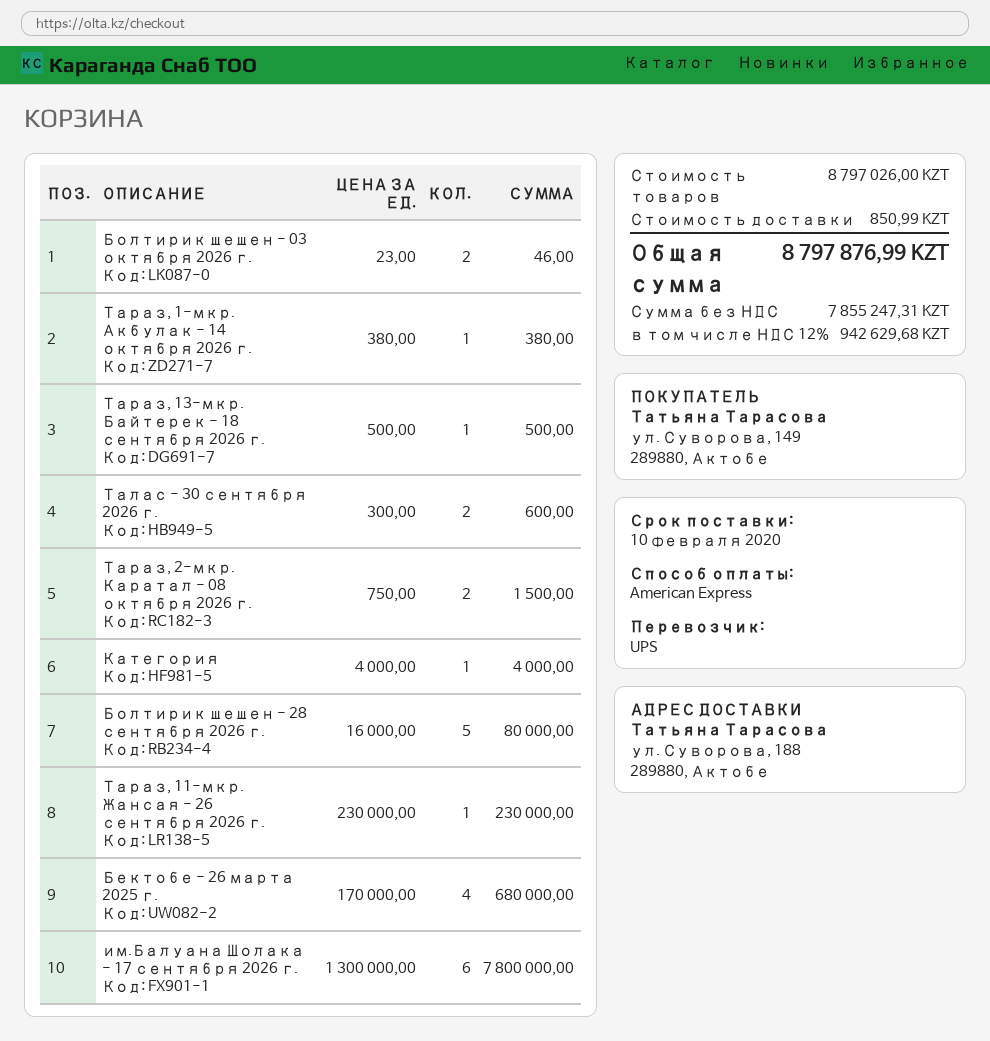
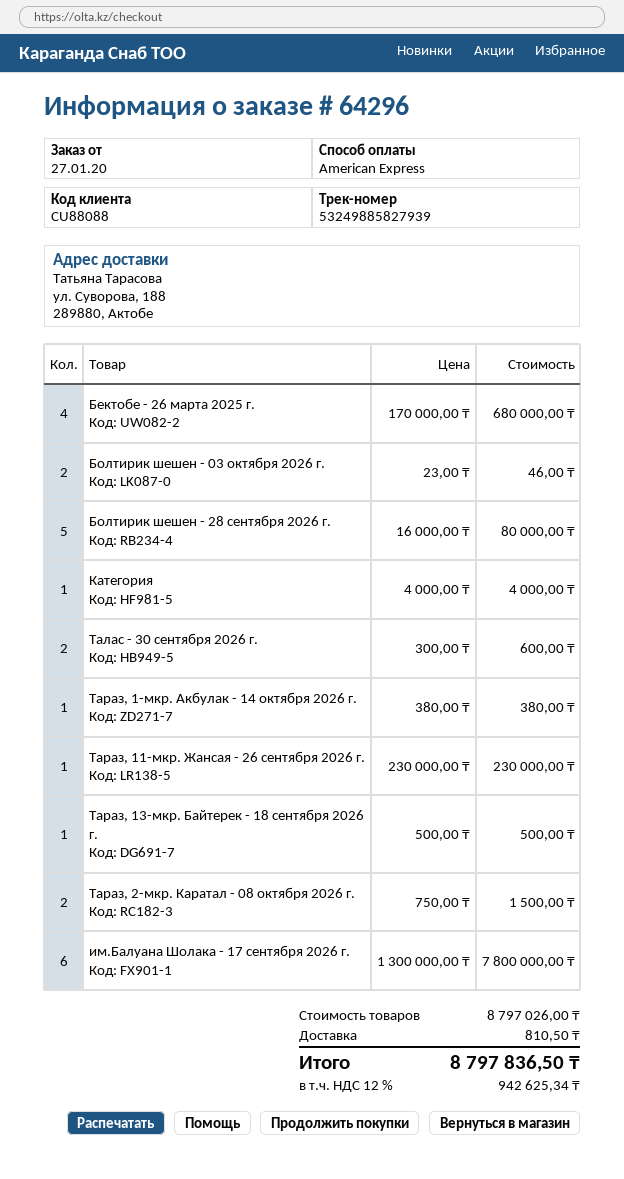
shipping: 850.99 -> 810.50
tax: 12% = 942629.68 -> 12% = 942625.34
total: 8797876.99 -> 8797836.50

